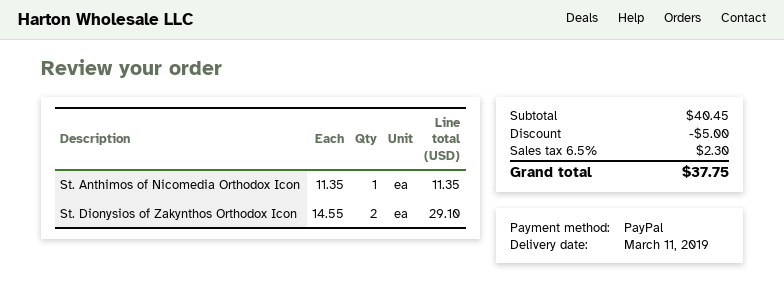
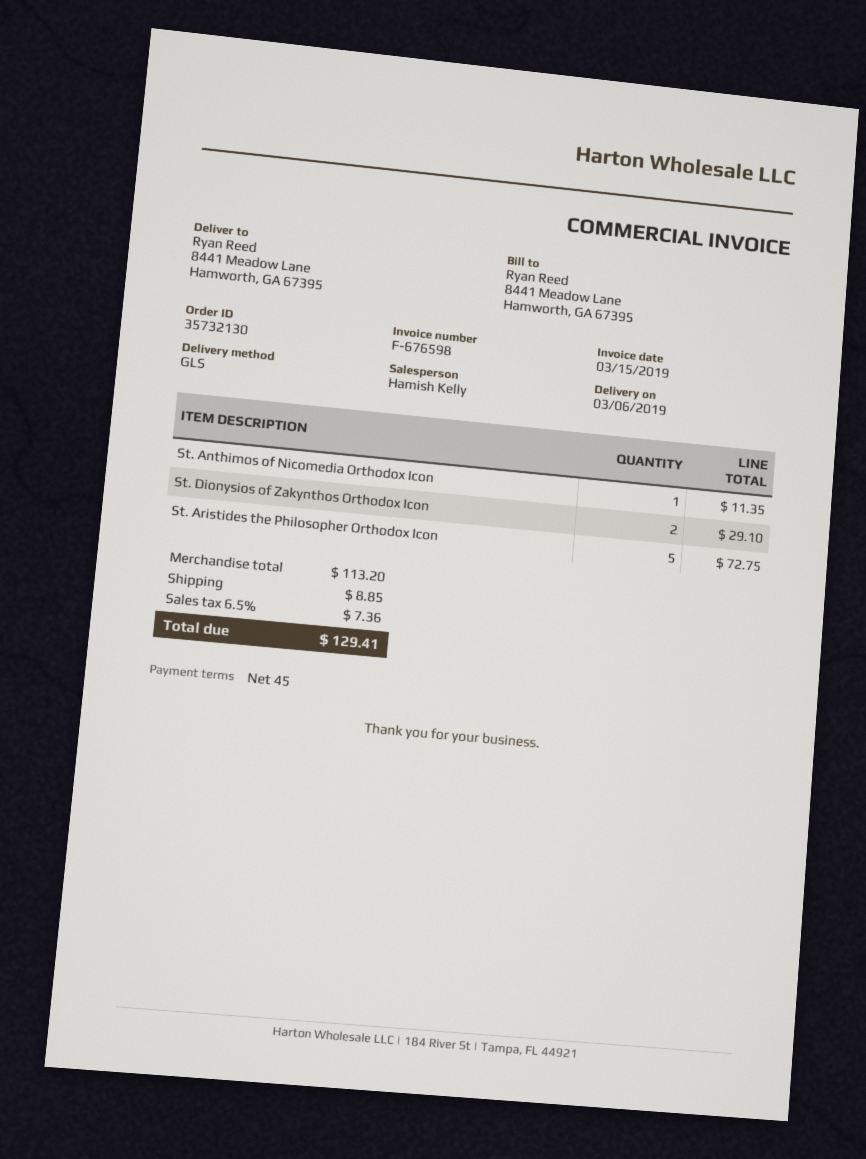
delivery date: 2019-03-11 -> 2019-03-06
St. Aristides the Philosopher Orthodox Icon: none -> 5 for 72.75
subtotal: 40.45 -> 113.20
discount: 5.00 -> none
shipping: none -> 8.85
tax: 6.5% = 2.30 -> 6.5% = 7.36
total: 37.75 -> 129.41

